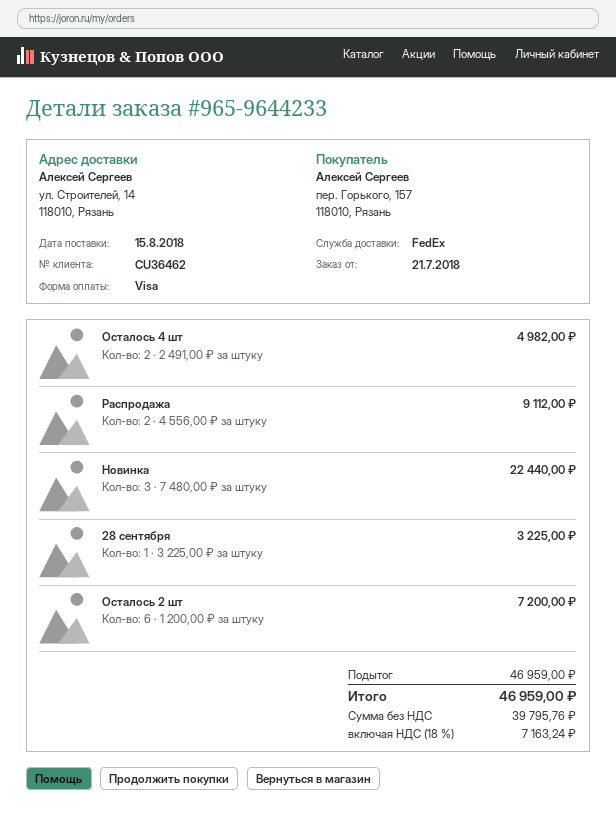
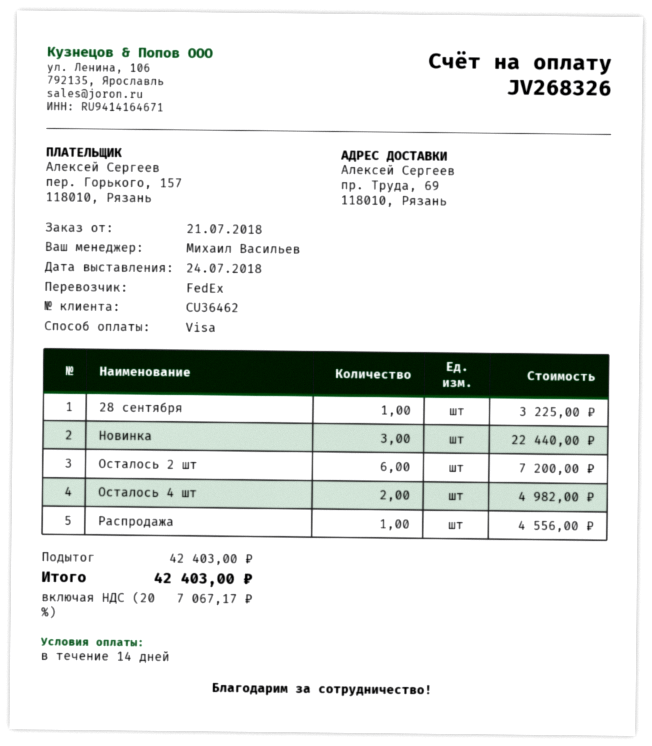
ship to: ул. Строителей, 14, 118010, Рязань -> пр. Труда, 69, 118010, Рязань
Распродажа: 2 for 9112.00 -> 1 for 4556.00
subtotal: 46959.00 -> 42403.00
tax: 18% = 7163.24 -> 20% = 7067.17
total: 46959.00 -> 42403.00

